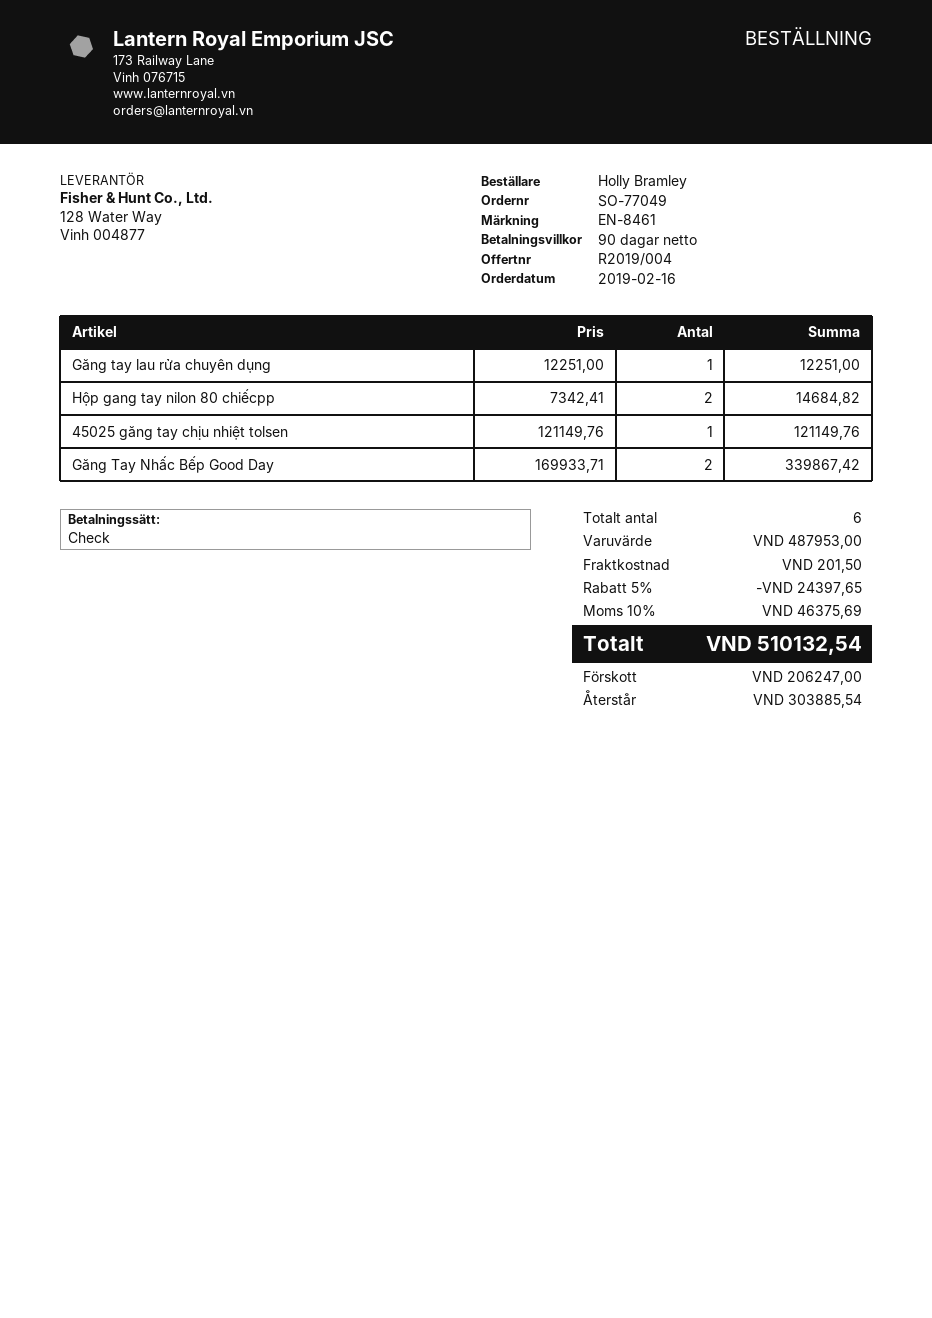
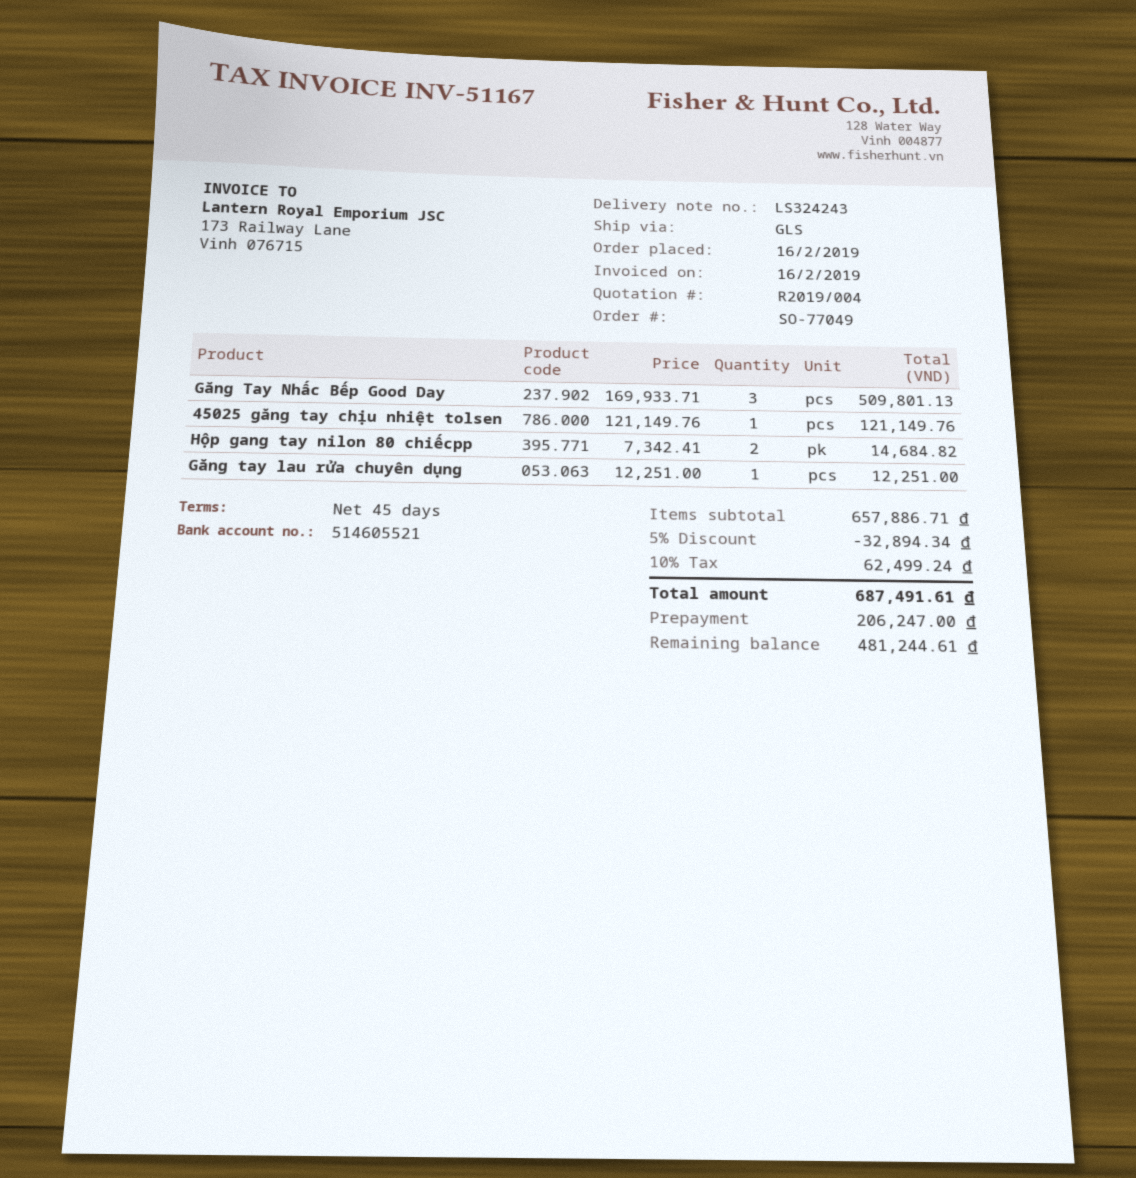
payment terms: 90 days -> 45 days
Găng Tay Nhấc Bếp Good Day: 2 x 169933.71 = 339867.42 -> 3 x 169933.71 = 509801.13
subtotal: 487953.00 -> 657886.71
discount: 5% = 24397.65 -> 5% = 32894.34
shipping: 201.50 -> none
tax: 10% = 46375.69 -> 10% = 62499.24
total: 510132.54 -> 687491.61
balance: 303885.54 -> 481244.61

